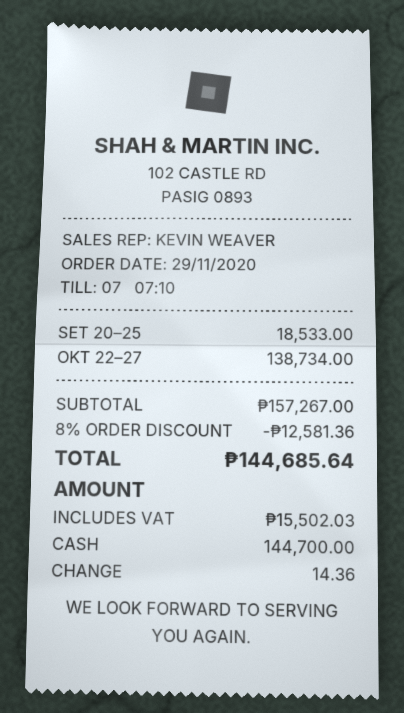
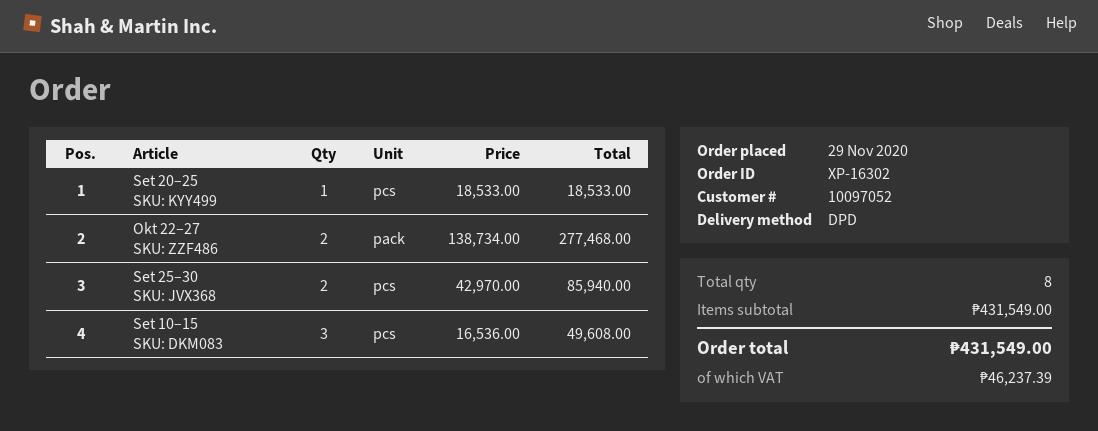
OKT 22–27: 1 for 138734.00 -> 2 for 277468.00
Set 25–30: none -> 2 for 85940.00
Set 10–15: none -> 3 for 49608.00
subtotal: 157267.00 -> 431549.00
discount: 8% = 12581.36 -> none
tax: 15502.03 -> 46237.39
total: 144685.64 -> 431549.00

